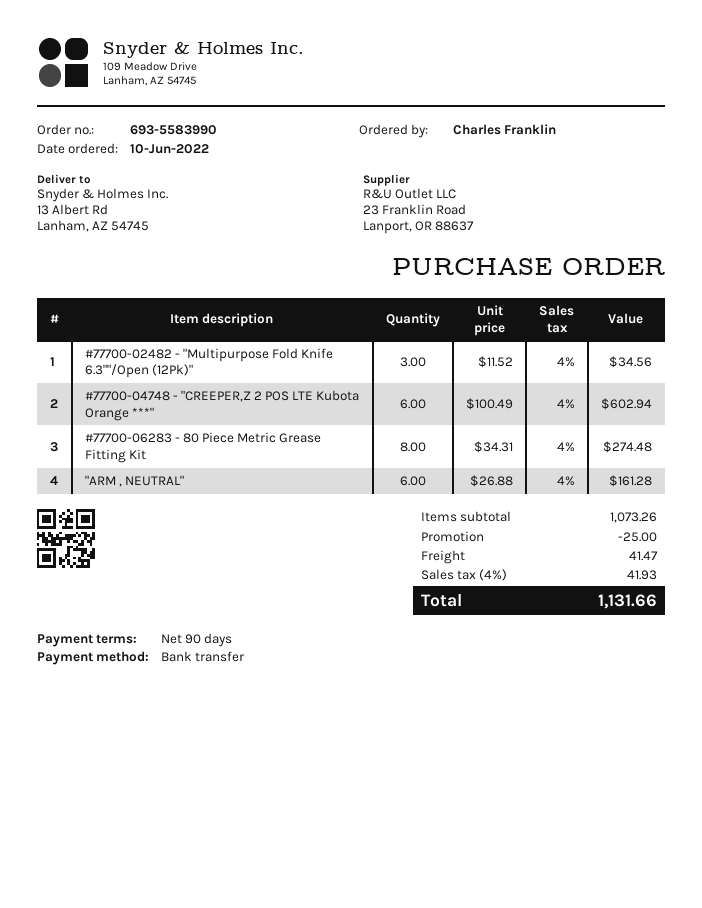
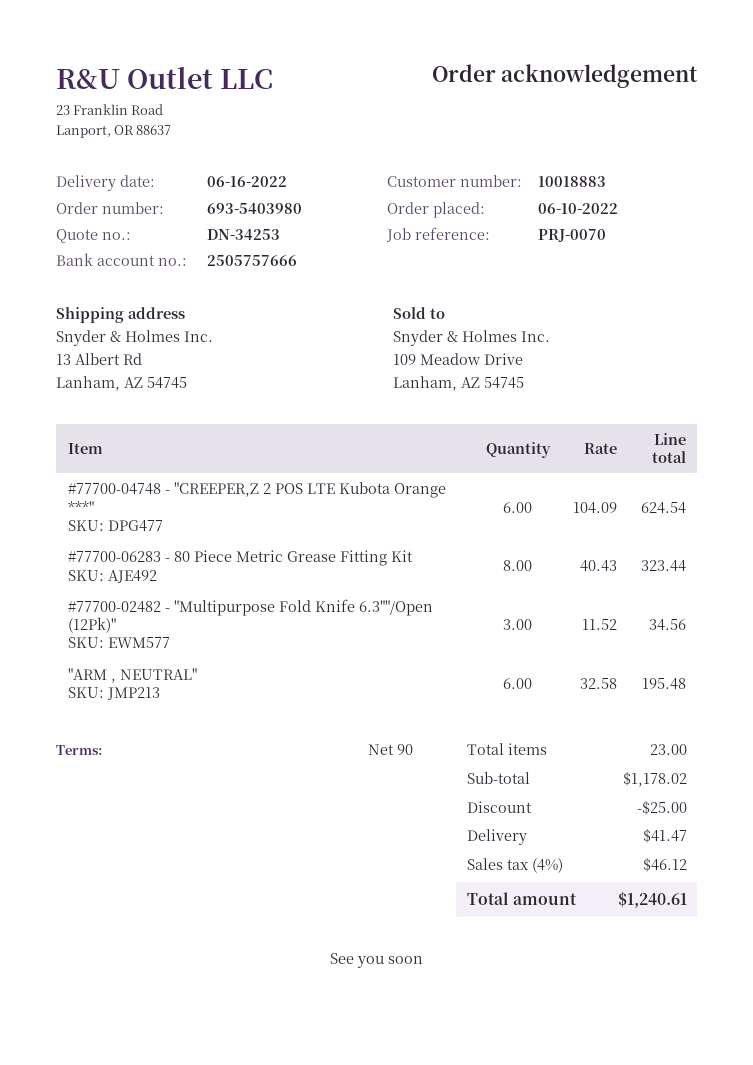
order number: 693-5583990 -> 693-5403980
#77700-04748 - "CREEPER,Z 2 POS LTE Kubota Orange ***": 6 x 100.49 = 602.94 -> 6 x 104.09 = 624.54
#77700-06283 - 80 Piece Metric Grease Fitting Kit: 8 x 34.31 = 274.48 -> 8 x 40.43 = 323.44
"ARM , NEUTRAL": 6 x 26.88 = 161.28 -> 6 x 32.58 = 195.48
subtotal: 1073.26 -> 1178.02
tax: 4% = 41.93 -> 4% = 46.12
total: 1131.66 -> 1240.61

